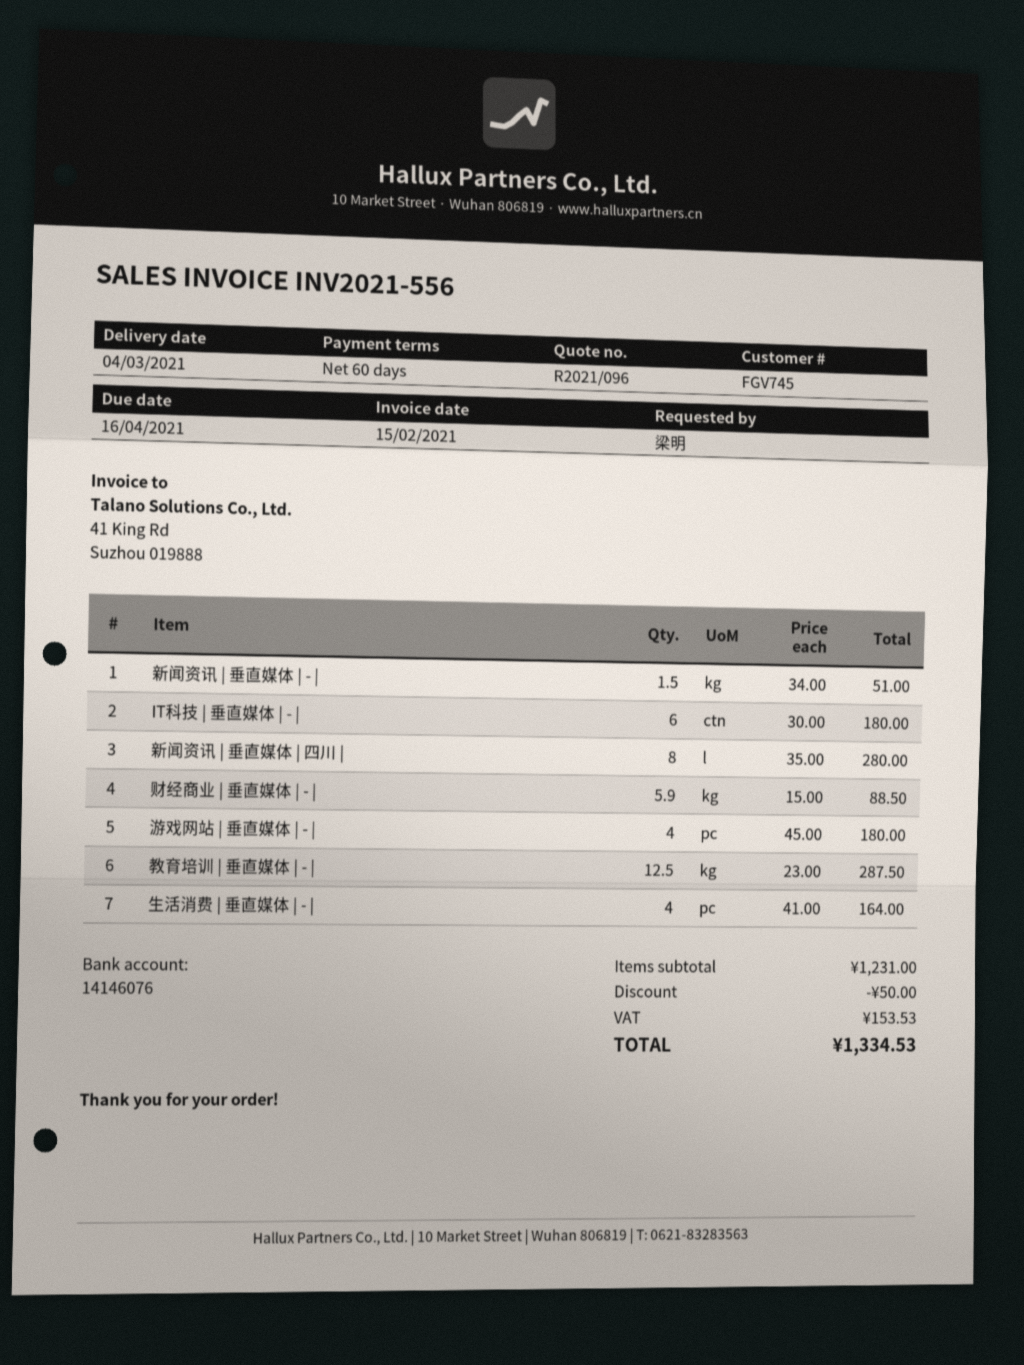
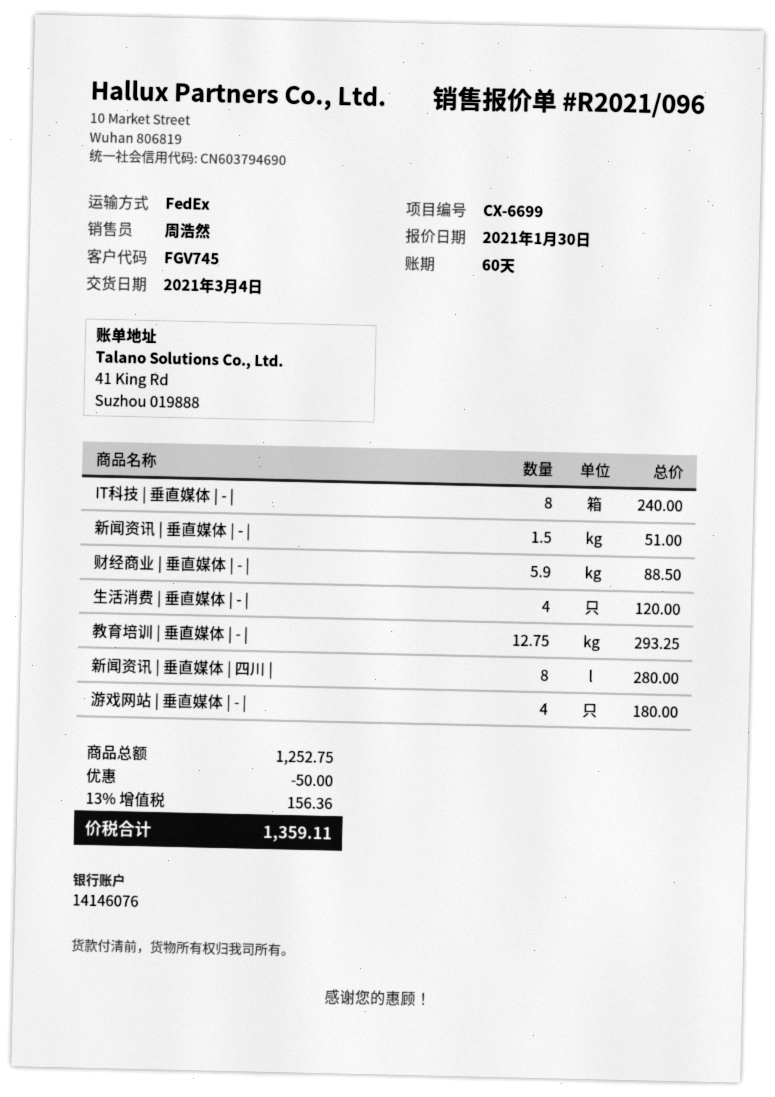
IT科技 | 垂直媒体 | - |: 6 for 180.00 -> 8 for 240.00
教育培训 | 垂直媒体 | - |: 12.5 for 287.50 -> 12.75 for 293.25
生活消费 | 垂直媒体 | - |: 4 for 164.00 -> 4 for 120.00
subtotal: 1231.00 -> 1252.75
tax: 153.53 -> 156.36
total: 1334.53 -> 1359.11

